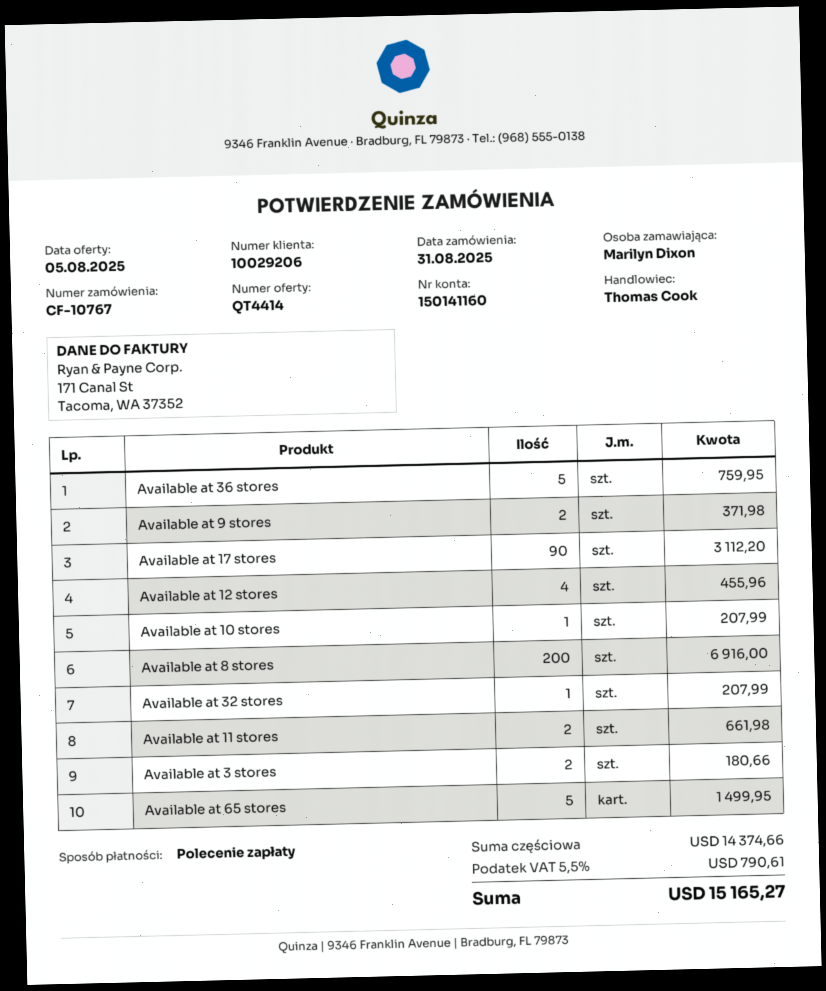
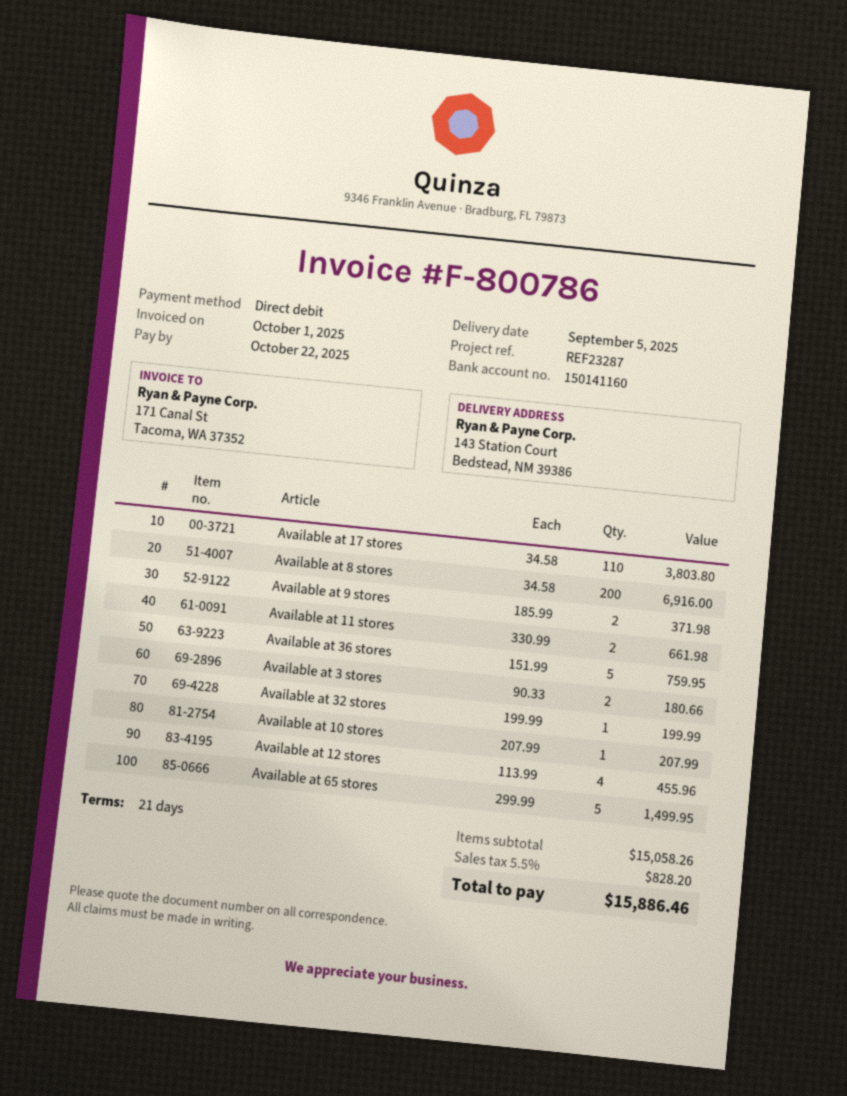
Available at 17 stores: 90 for 3112.20 -> 110 for 3803.80
Available at 32 stores: 1 for 207.99 -> 1 for 199.99
subtotal: 14374.66 -> 15058.26
tax: 5.5% = 790.61 -> 5.5% = 828.20
total: 15165.27 -> 15886.46

